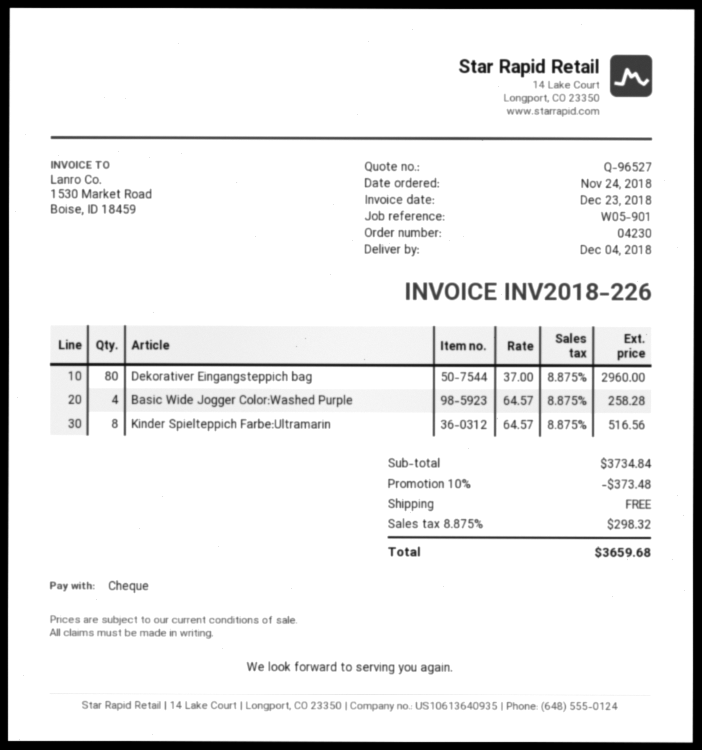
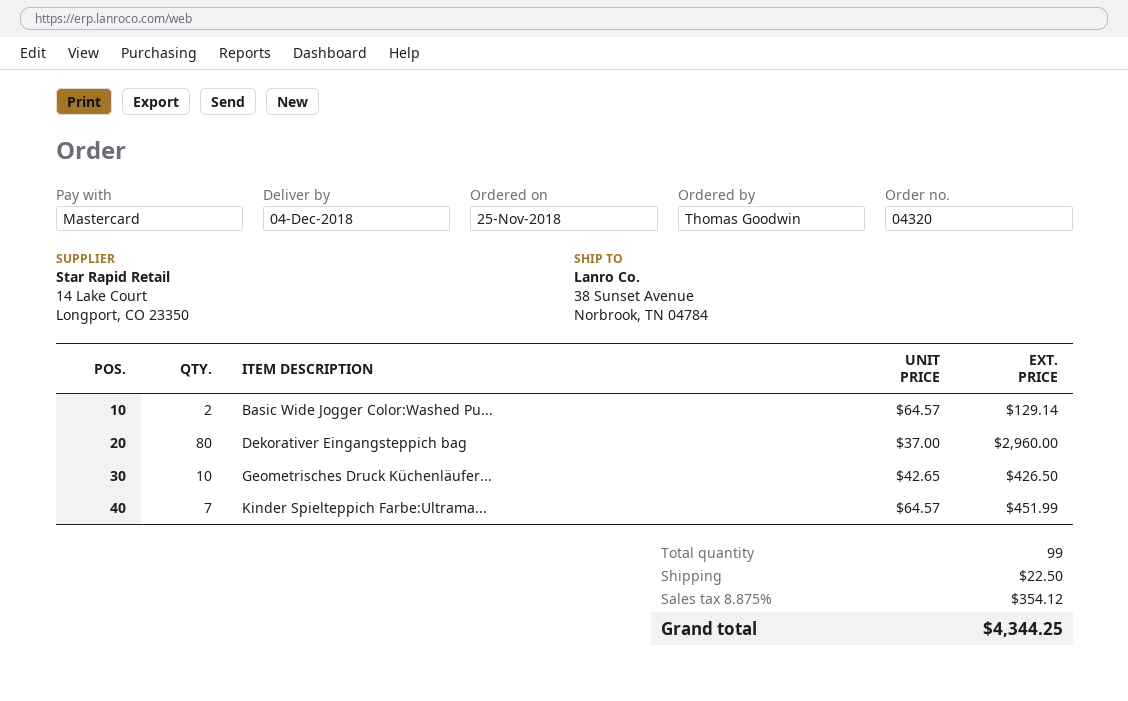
order number: 04230 -> 04320
order date: 2018-11-24 -> 2018-11-25
payment method: cheque -> Mastercard
Basic Wide Jogger Color:Washed Purple: 4 x 64.57 = 258.28 -> 2 x 64.57 = 129.14
Kinder Spielteppich Farbe:Ultramarin: 8 x 64.57 = 516.56 -> 7 x 64.57 = 451.99
Geometrisches Druck Küchenläufer...: none -> 10 x 42.65 = 426.50
discount: 10% = 373.48 -> none
shipping: 0.00 -> 22.50
tax: 8.875% = 298.32 -> 8.875% = 354.12
total: 3659.68 -> 4344.25

